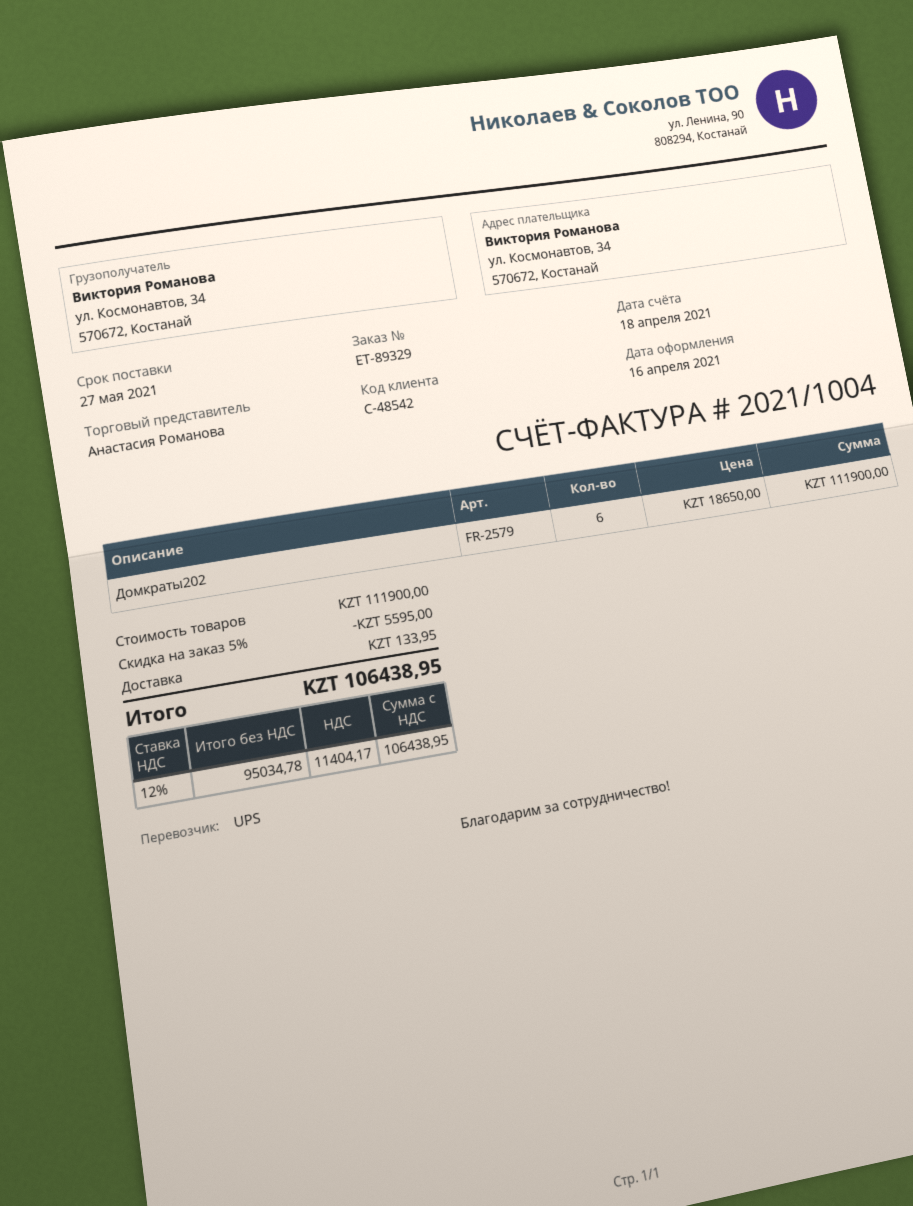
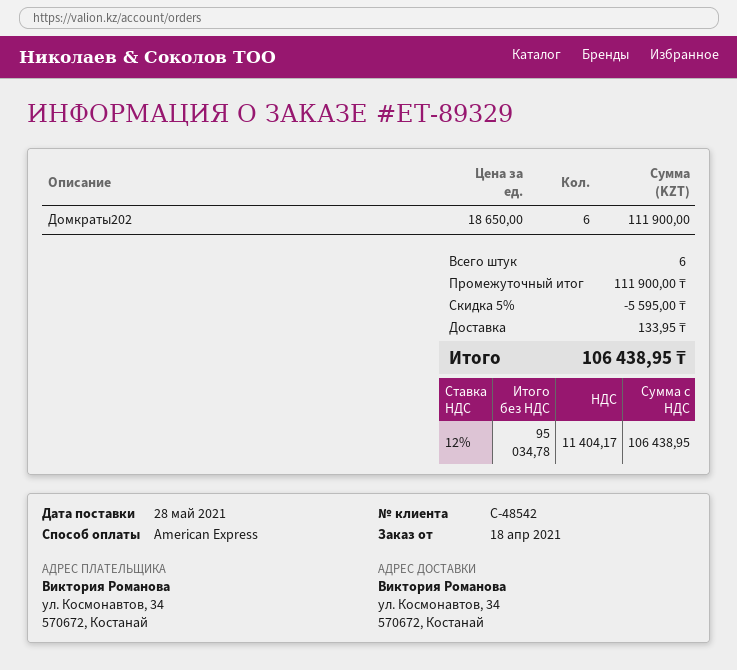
order date: 2021-04-16 -> 2021-04-18
delivery date: 2021-05-27 -> 2021-05-28

